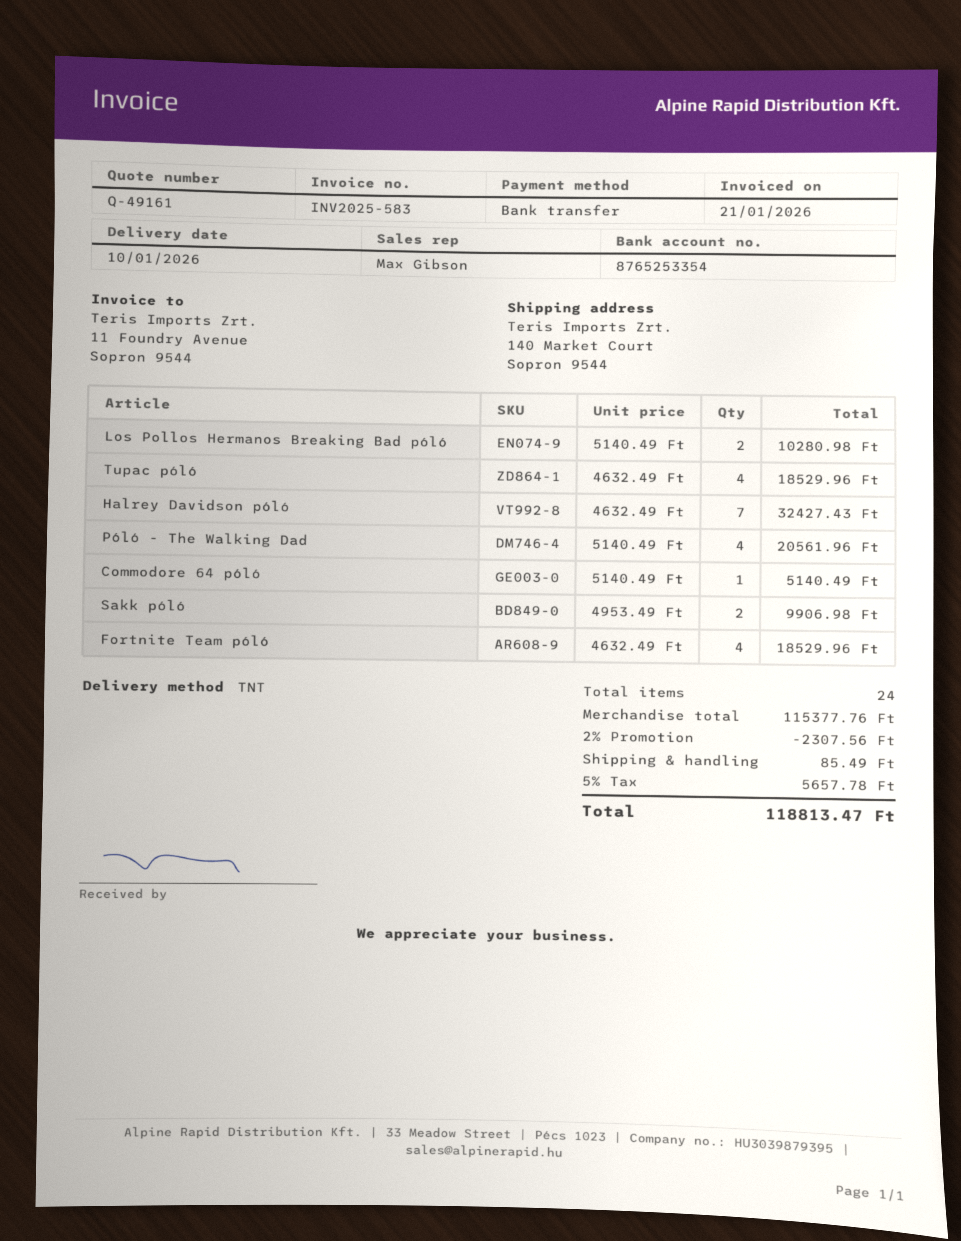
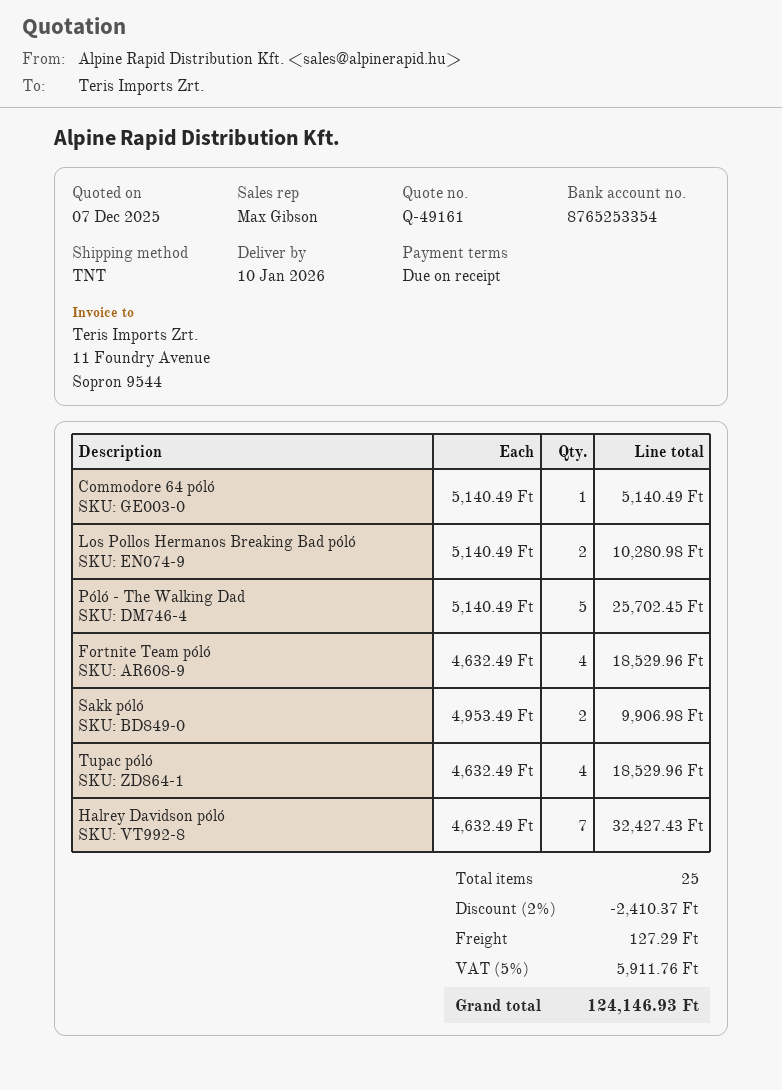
Póló - The Walking Dad: 4 x 5140.49 = 20561.96 -> 5 x 5140.49 = 25702.45
total quantity: 24 -> 25
discount: 2% = 2307.56 -> 2% = 2410.37
shipping: 85.49 -> 127.29
tax: 5% = 5657.78 -> 5% = 5911.76
total: 118813.47 -> 124146.93

